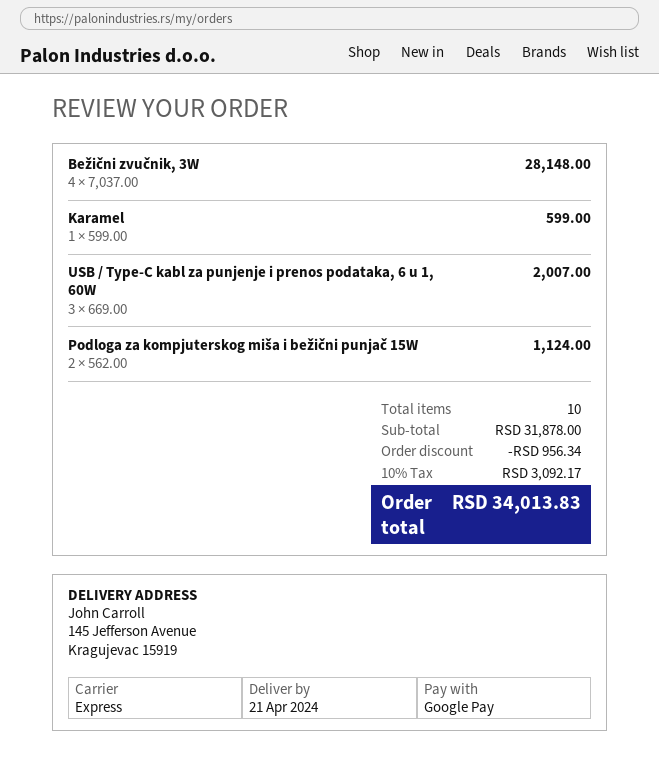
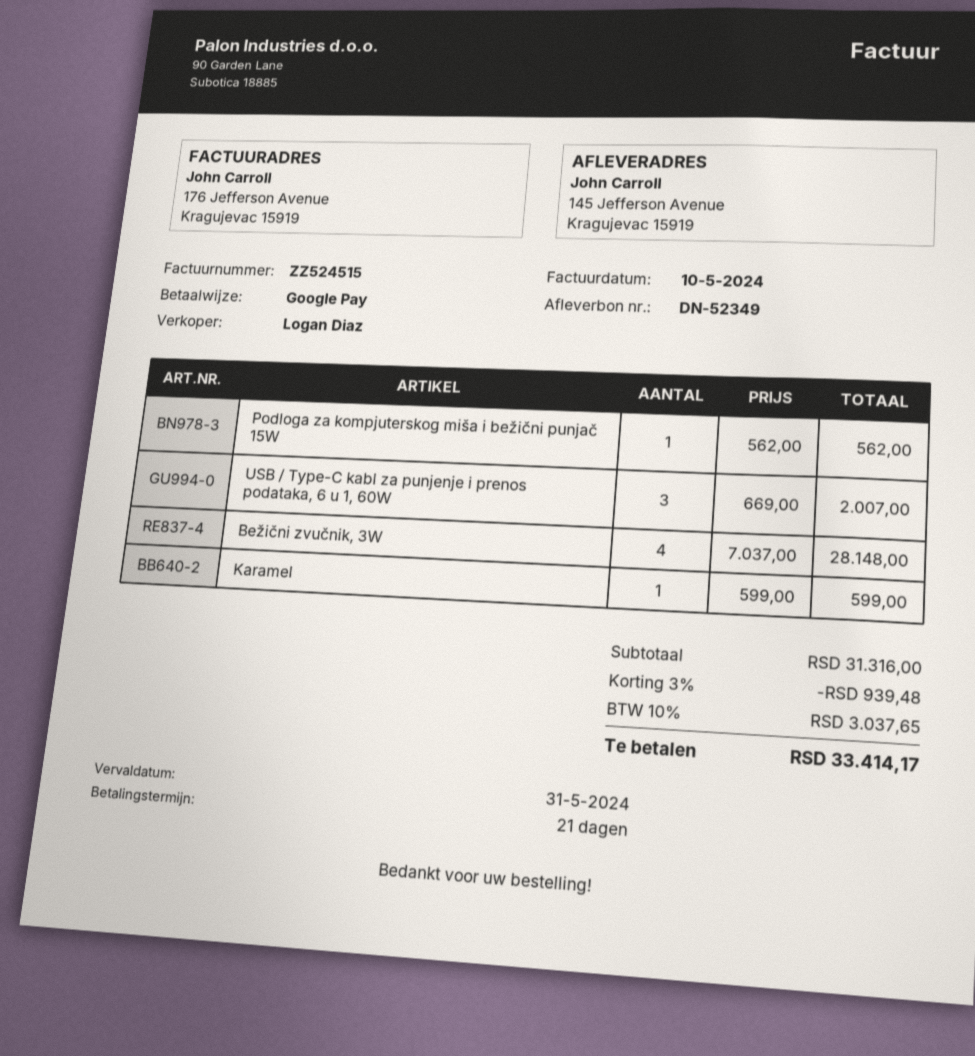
Podloga za kompjuterskog miša i bežični punjač 15W: 2 x 562.00 = 1124.00 -> 1 x 562.00 = 562.00
subtotal: 31878.00 -> 31316.00
discount: 956.34 -> 939.48
tax: 10% = 3092.17 -> 10% = 3037.65
total: 34013.83 -> 33414.17

